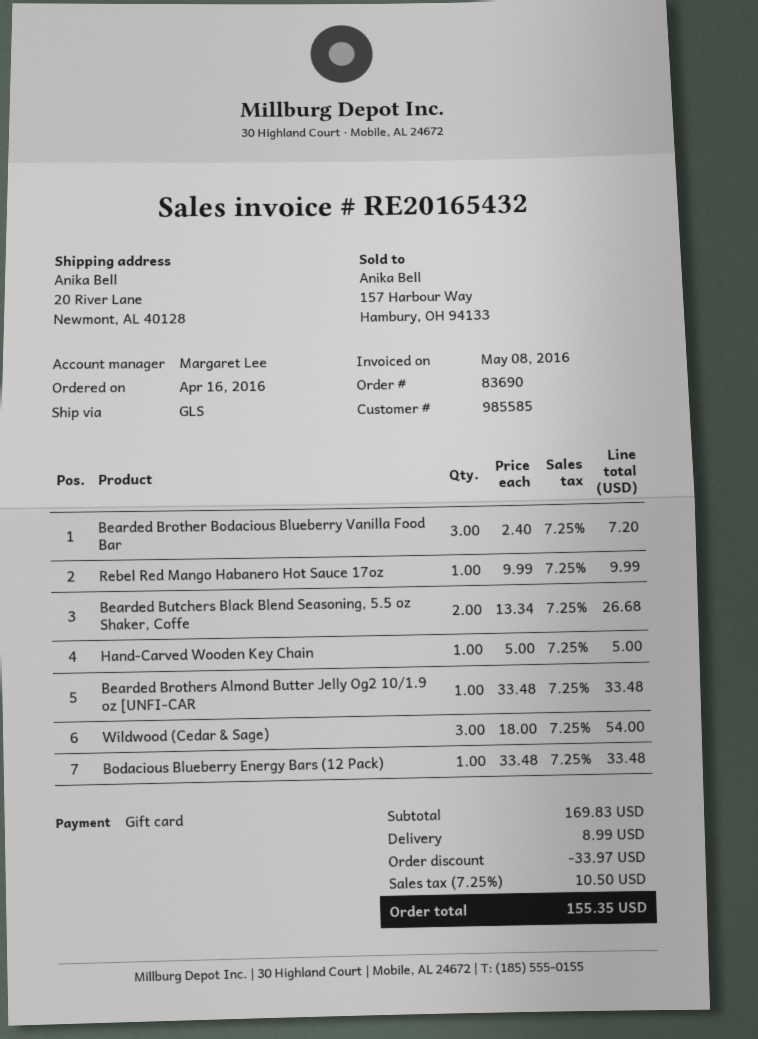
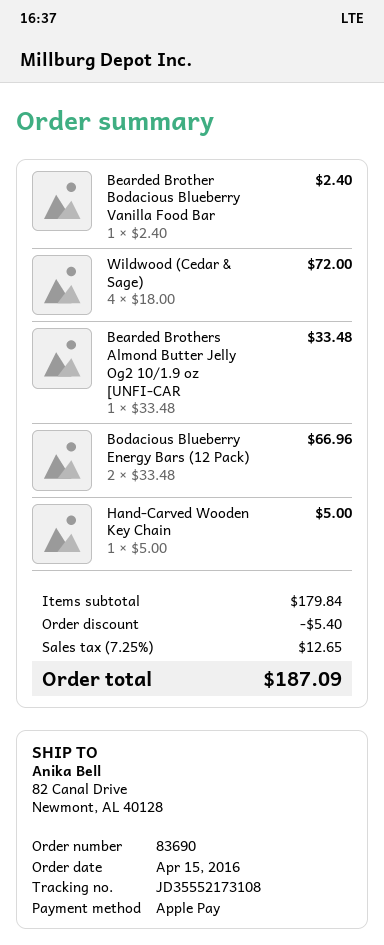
order date: 2016-04-16 -> 2016-04-15
payment method: gift card -> Apple Pay
ship to: 20 River Lane, Newmont, AL 40128 -> 82 Canal Drive, Newmont, AL 40128
Bearded Brother Bodacious Blueberry Vanilla Food Bar: 3 x 2.40 = 7.20 -> 1 x 2.40 = 2.40
Rebel Red Mango Habanero Hot Sauce 17oz: 1 x 9.99 = 9.99 -> none
Bearded Butchers Black Blend Seasoning, 5.5 oz Shaker, Coffe: 2 x 13.34 = 26.68 -> none
Wildwood (Cedar & Sage): 3 x 18.00 = 54.00 -> 4 x 18.00 = 72.00
Bodacious Blueberry Energy Bars (12 Pack): 1 x 33.48 = 33.48 -> 2 x 33.48 = 66.96
subtotal: 169.83 -> 179.84
discount: 33.97 -> 5.40
shipping: 8.99 -> none
tax: 7.25% = 10.50 -> 7.25% = 12.65
total: 155.35 -> 187.09

